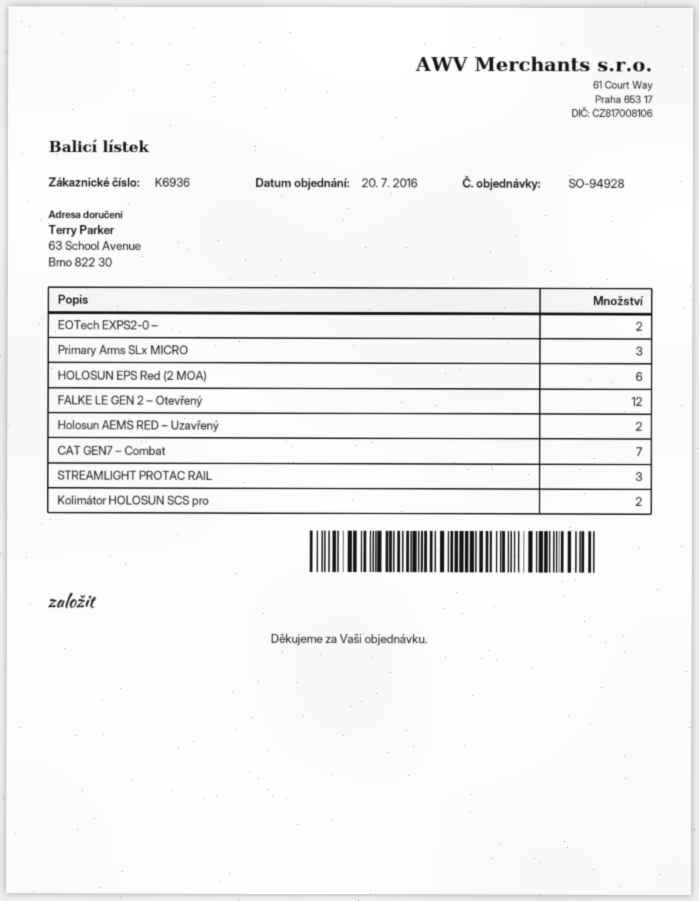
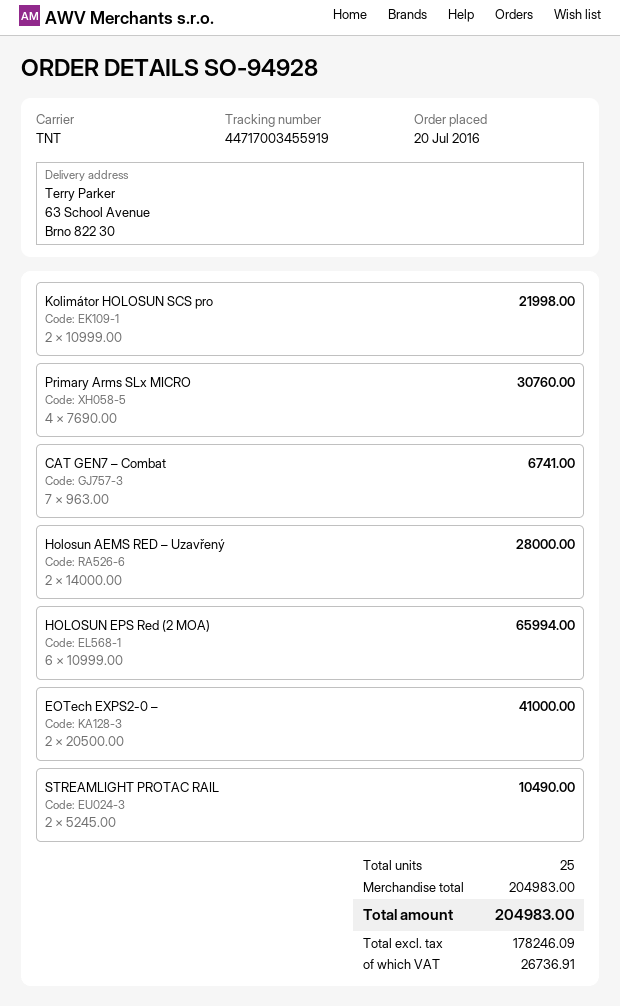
Primary Arms SLx MICRO: 3 -> 4
FALKE LE GEN 2 – Otevřený: 12 -> none
STREAMLIGHT PROTAC RAIL: 3 -> 2

